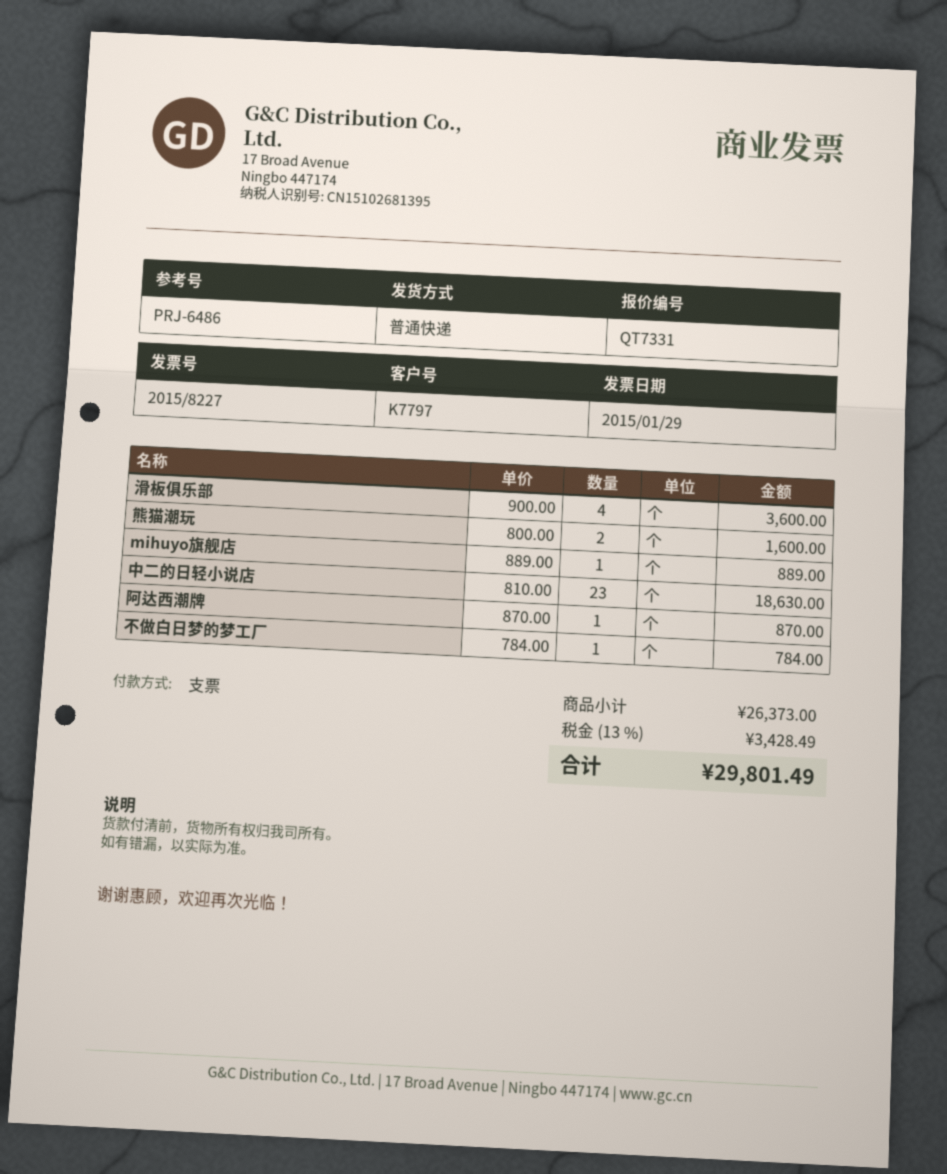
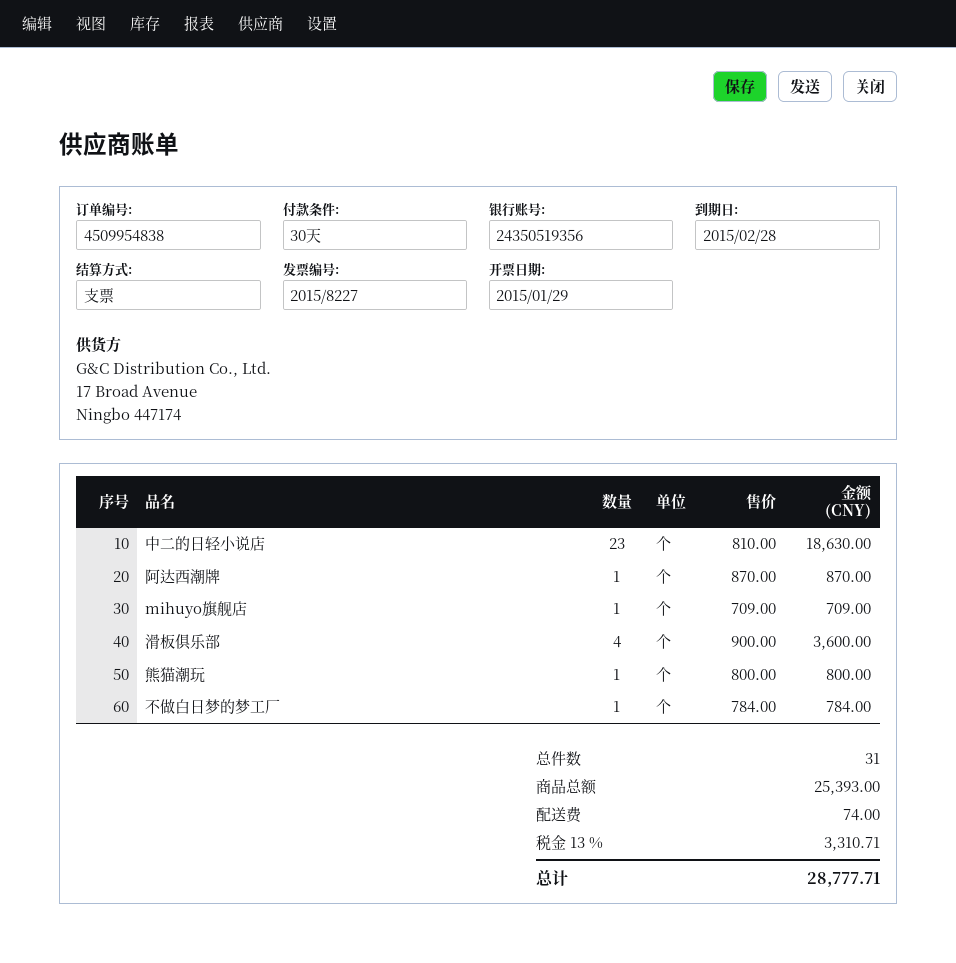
熊猫潮玩: 2 x 800.00 = 1600.00 -> 1 x 800.00 = 800.00
mihuyo旗舰店: 1 x 889.00 = 889.00 -> 1 x 709.00 = 709.00
subtotal: 26373.00 -> 25393.00
shipping: none -> 74.00
tax: 13% = 3428.49 -> 13% = 3310.71
total: 29801.49 -> 28777.71

